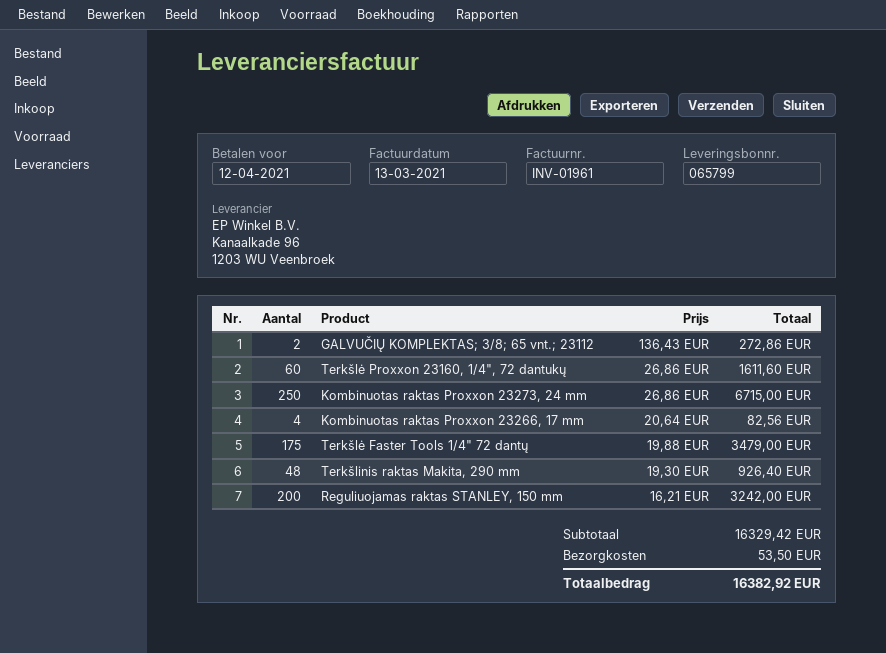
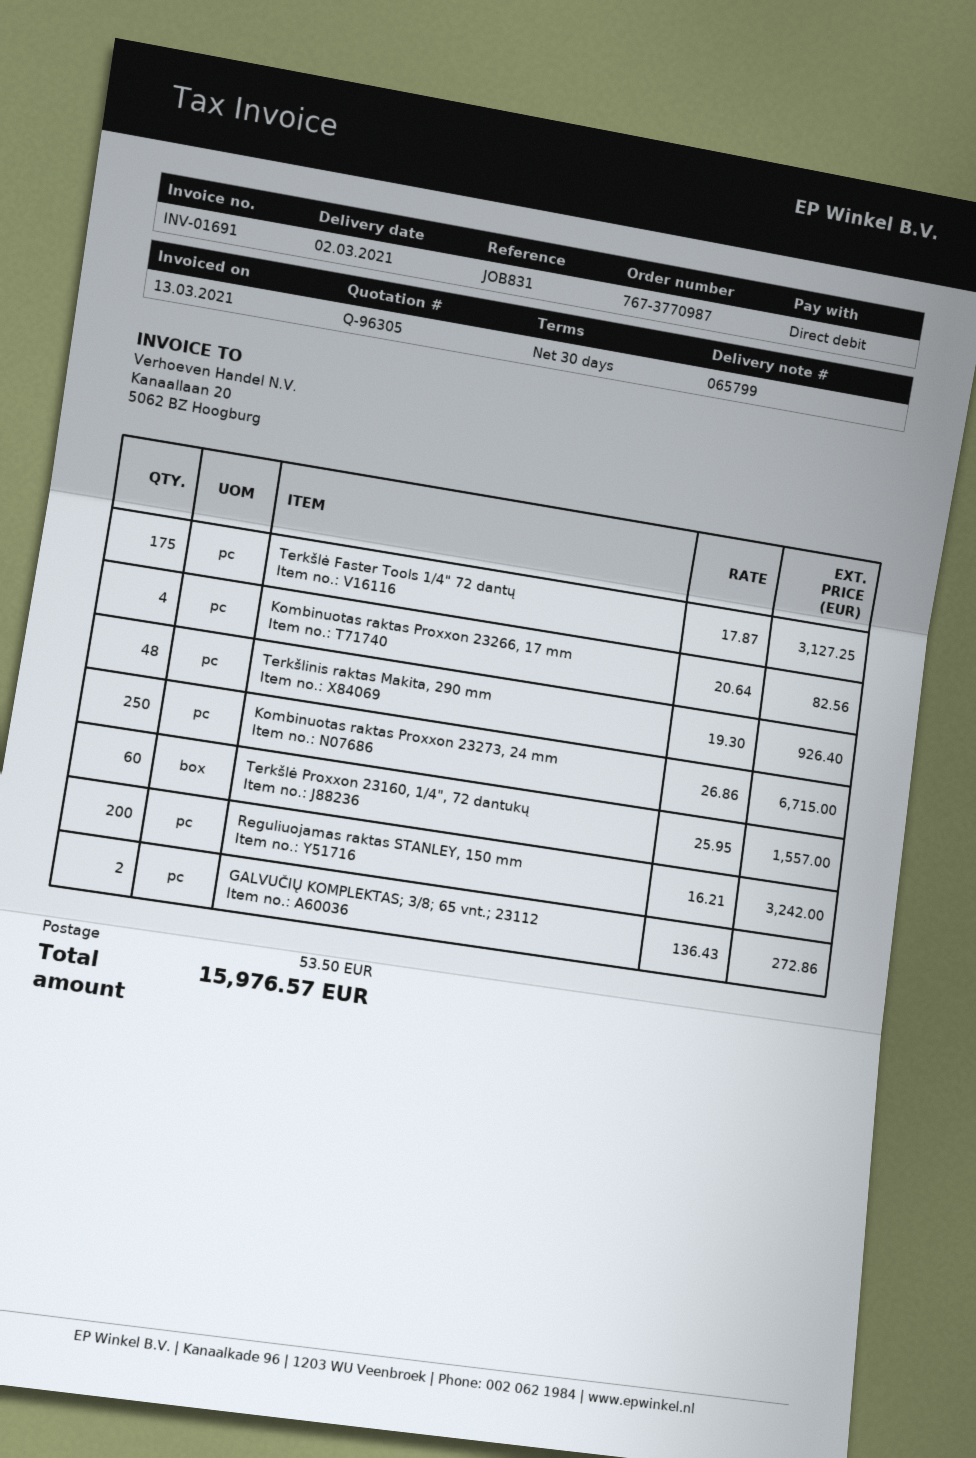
invoice number: INV-01961 -> INV-01691
Terkšlė Proxxon 23160, 1/4", 72 dantukų: 60 x 26.86 = 1611.60 -> 60 x 25.95 = 1557.00
Terkšlė Faster Tools 1/4" 72 dantų: 175 x 19.88 = 3479.00 -> 175 x 17.87 = 3127.25
total: 16382.92 -> 15976.57

